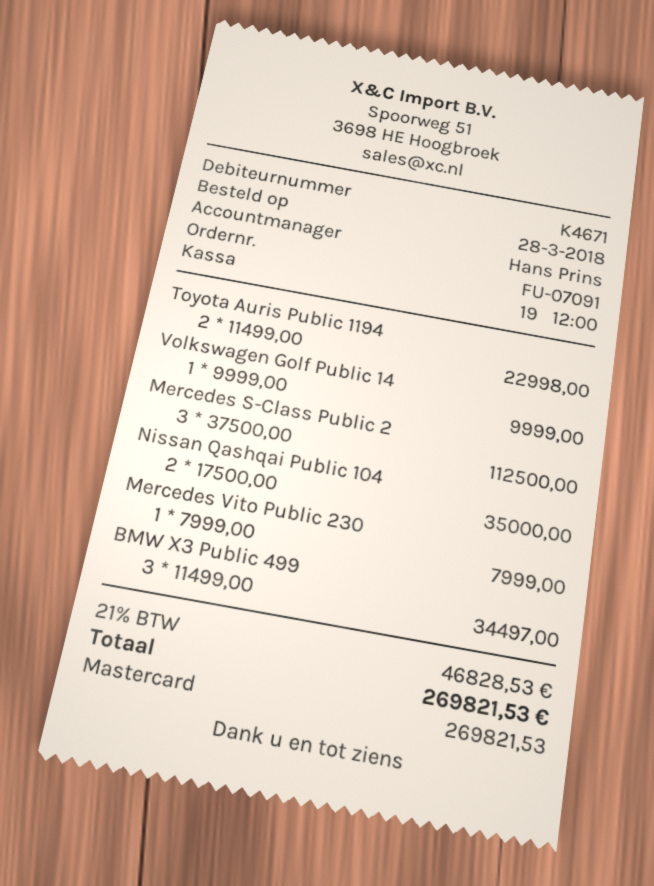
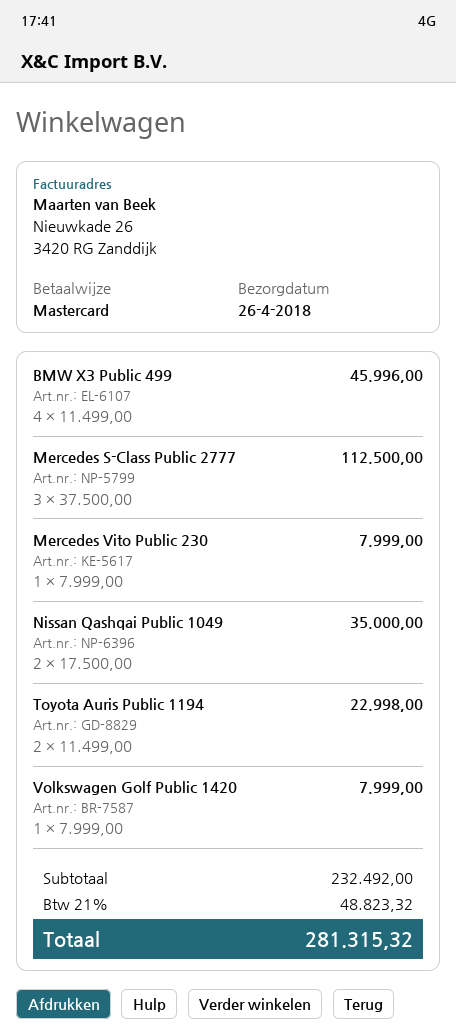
Volkswagen Golf Public 14: 1 x 9999.00 = 9999.00 -> 1 x 7999.00 = 7999.00
BMW X3 Public 499: 3 x 11499.00 = 34497.00 -> 4 x 11499.00 = 45996.00
tax: 21% = 46828.53 -> 21% = 48823.32
total: 269821.53 -> 281315.32

